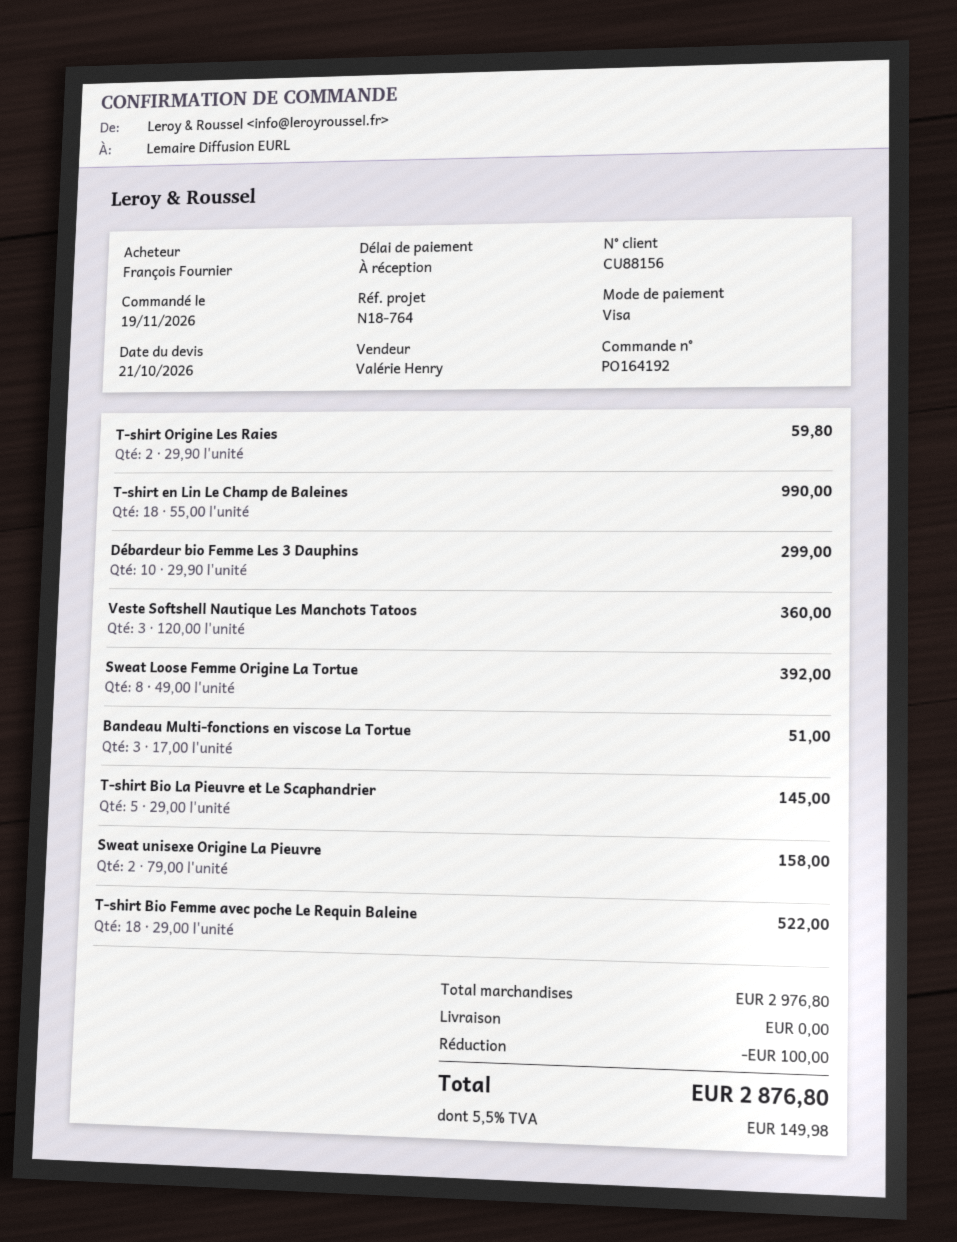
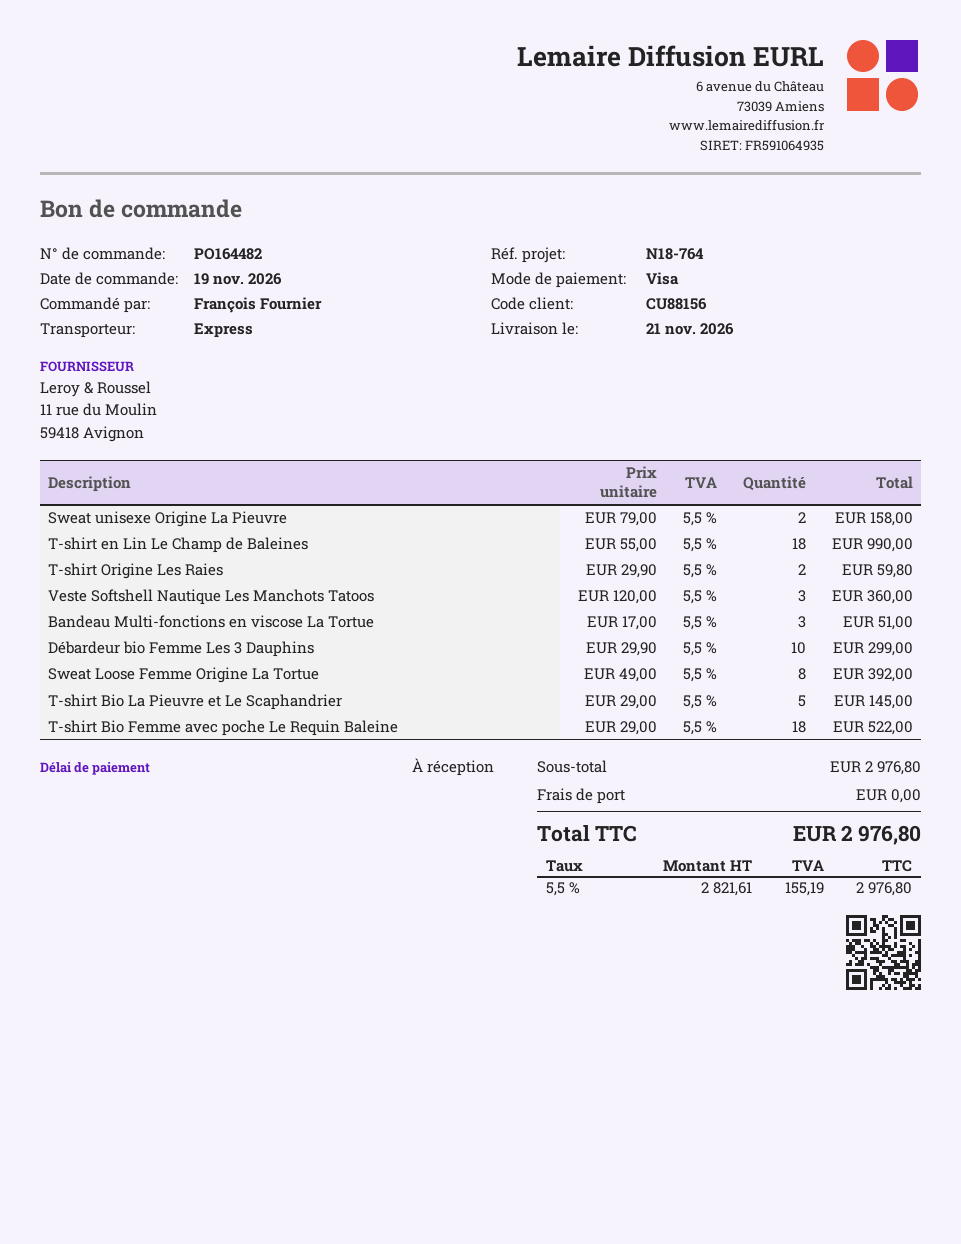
order number: PO164192 -> PO164482
discount: 100.00 -> none
tax: 5.5% = 149.98 -> 5.5% = 155.19
total: 2876.80 -> 2976.80

